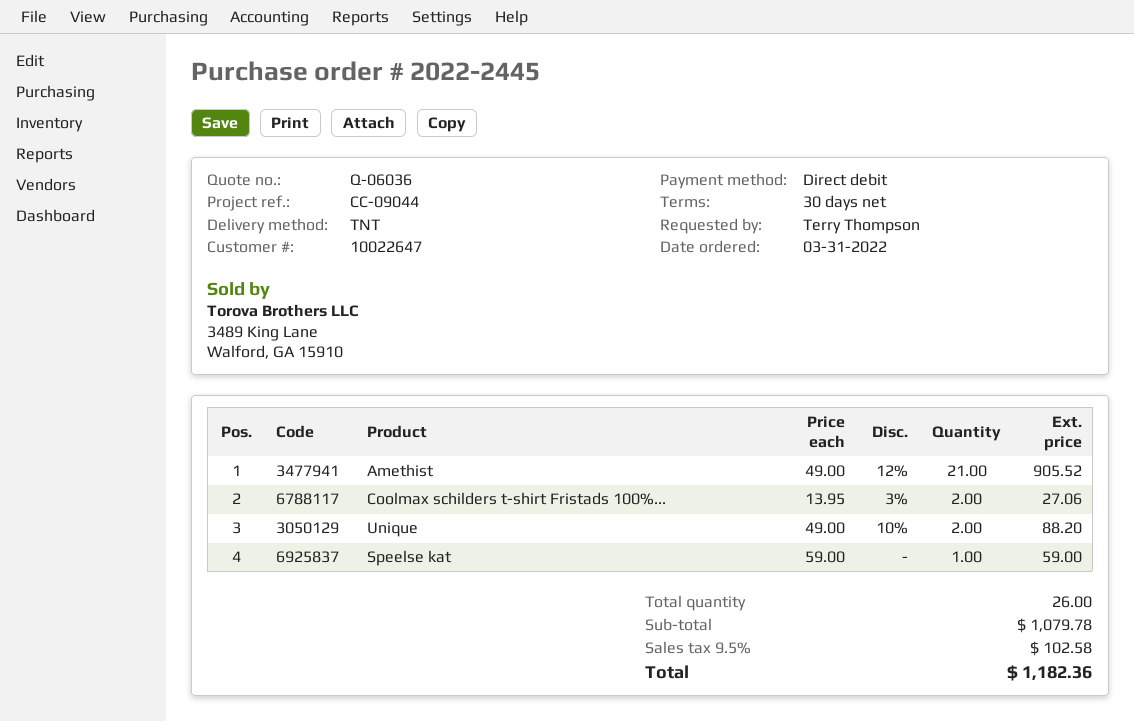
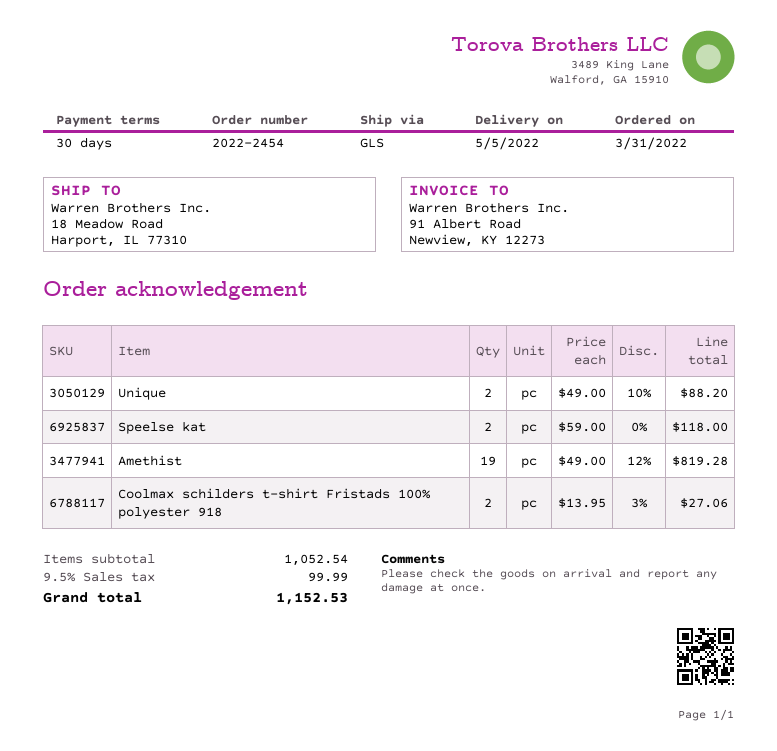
order number: 2022-2445 -> 2022-2454
shipping method: TNT -> GLS
Amethist: 21 x 49.00 - 12% = 905.52 -> 19 x 49.00 - 12% = 819.28
Speelse kat: 1 x 59.00 = 59.00 -> 2 x 59.00 = 118.00
subtotal: 1079.78 -> 1052.54
tax: 9.5% = 102.58 -> 9.5% = 99.99
total: 1182.36 -> 1152.53

